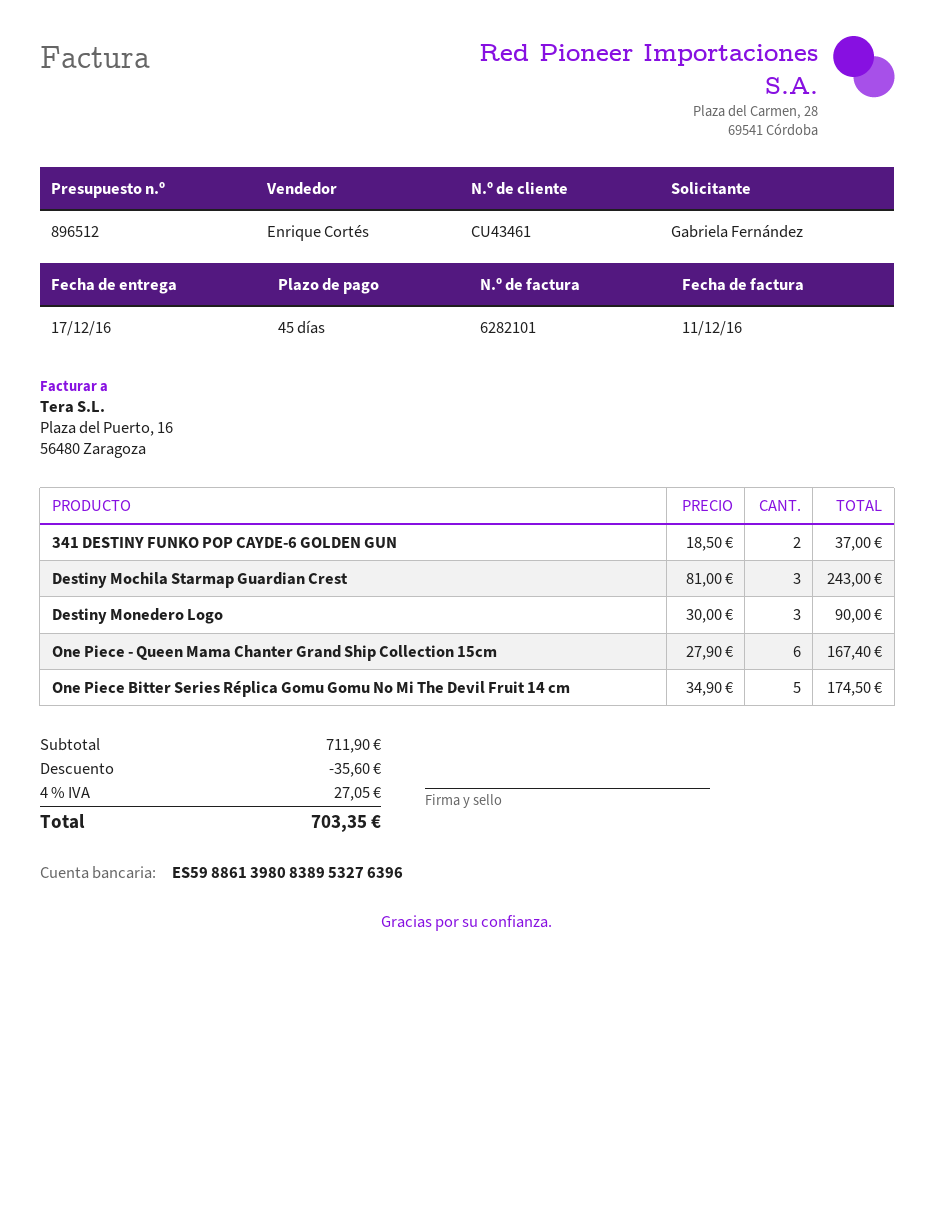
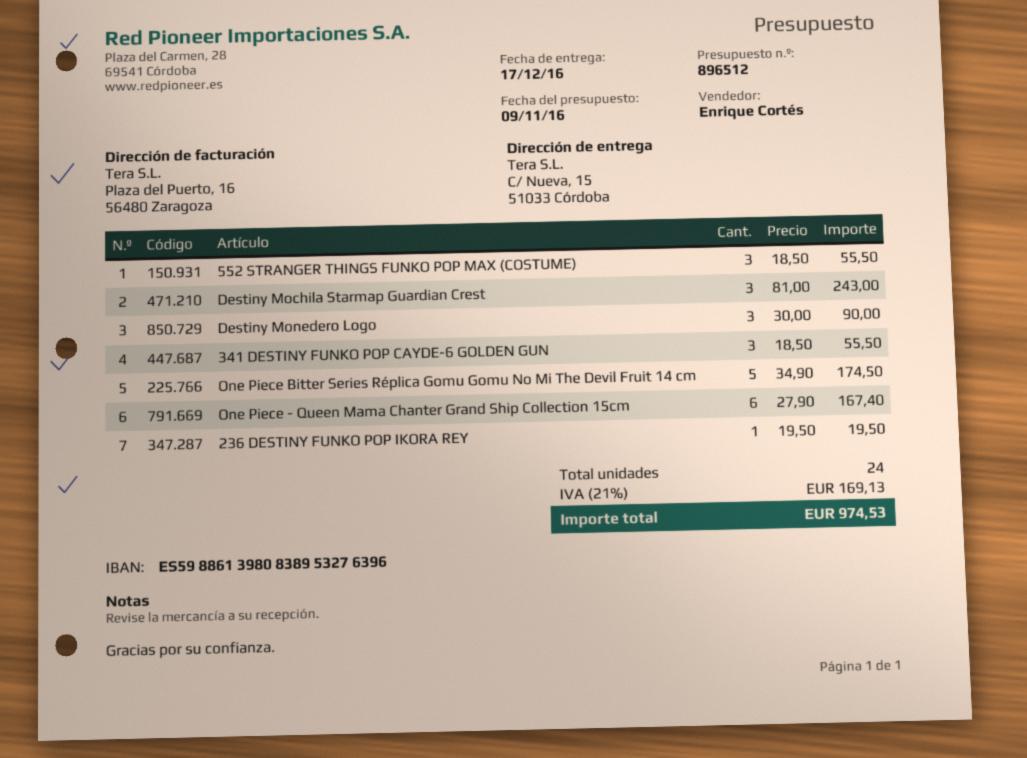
341 DESTINY FUNKO POP CAYDE-6 GOLDEN GUN: 2 x 18.50 = 37.00 -> 3 x 18.50 = 55.50
552 STRANGER THINGS FUNKO POP MAX (COSTUME): none -> 3 x 18.50 = 55.50
236 DESTINY FUNKO POP IKORA REY: none -> 1 x 19.50 = 19.50
discount: 35.60 -> none
tax: 4% = 27.05 -> 21% = 169.13
total: 703.35 -> 974.53

